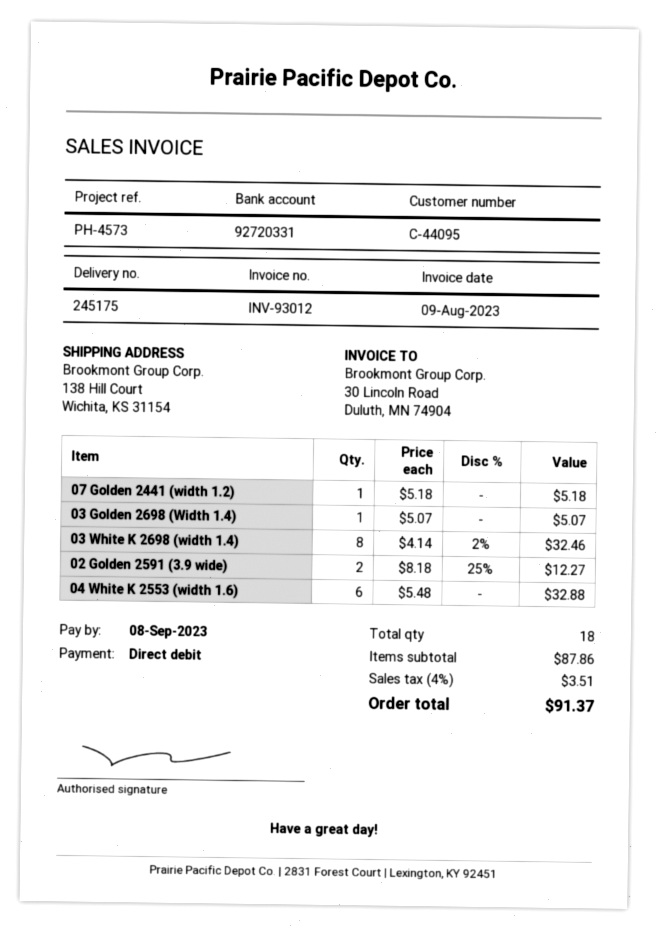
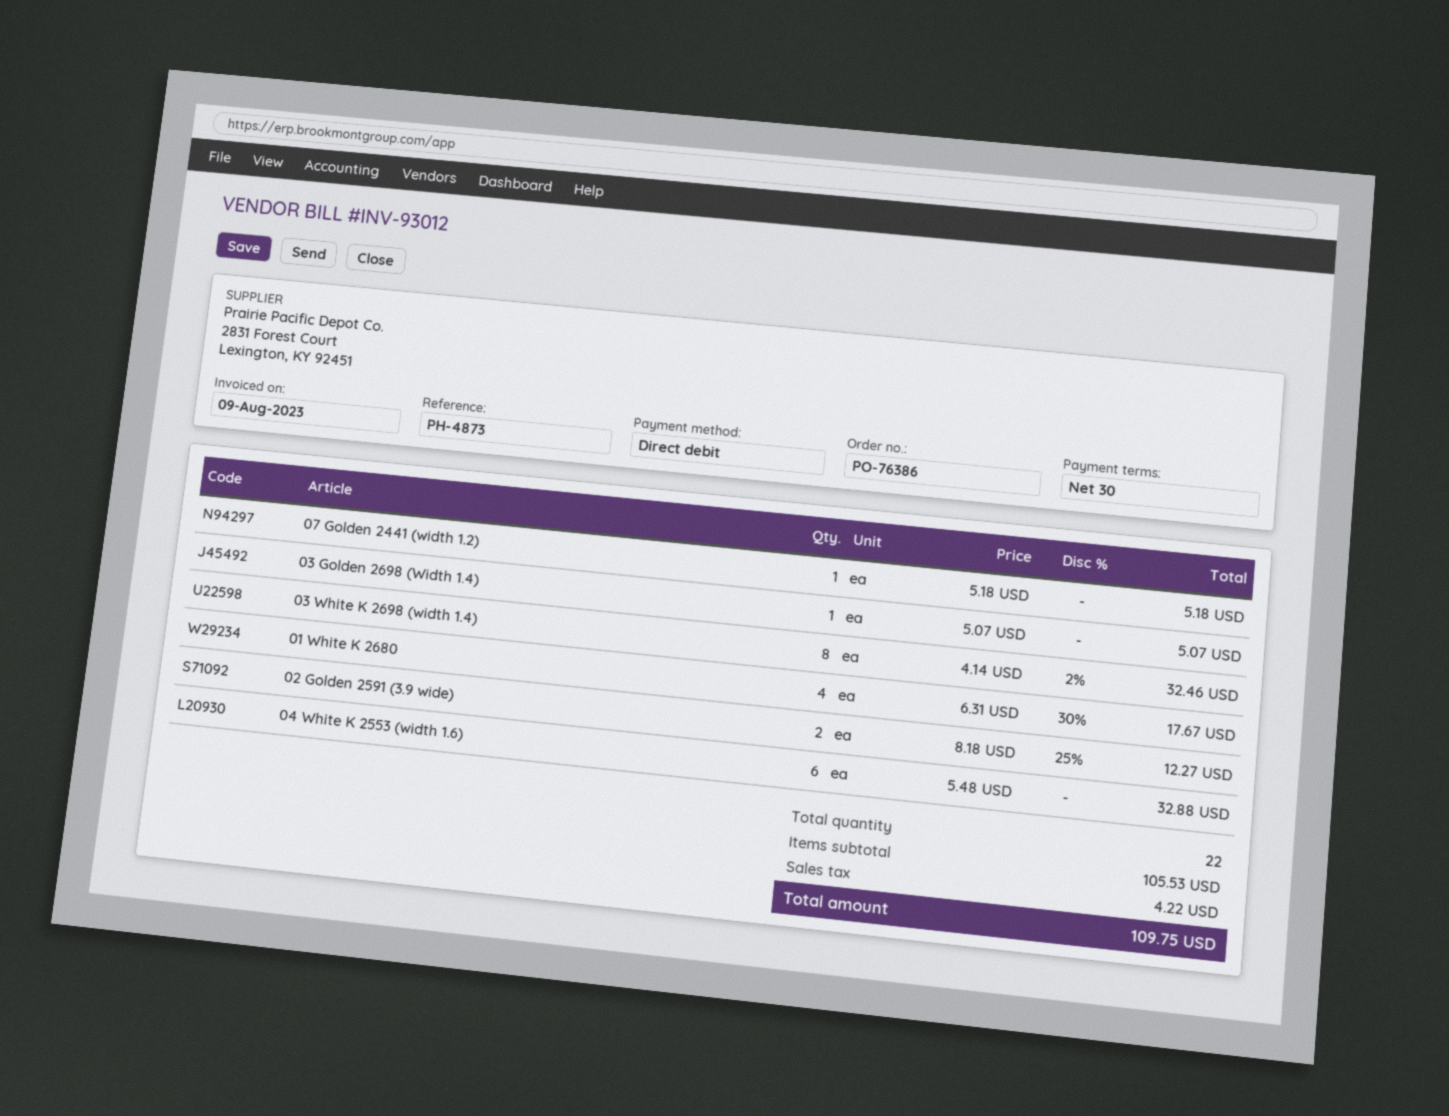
reference: PH-4573 -> PH-4873
01 White K 2680: none -> 4 x 6.31 - 30% = 17.67
total quantity: 18 -> 22
subtotal: 87.86 -> 105.53
tax: 3.51 -> 4.22
total: 91.37 -> 109.75

